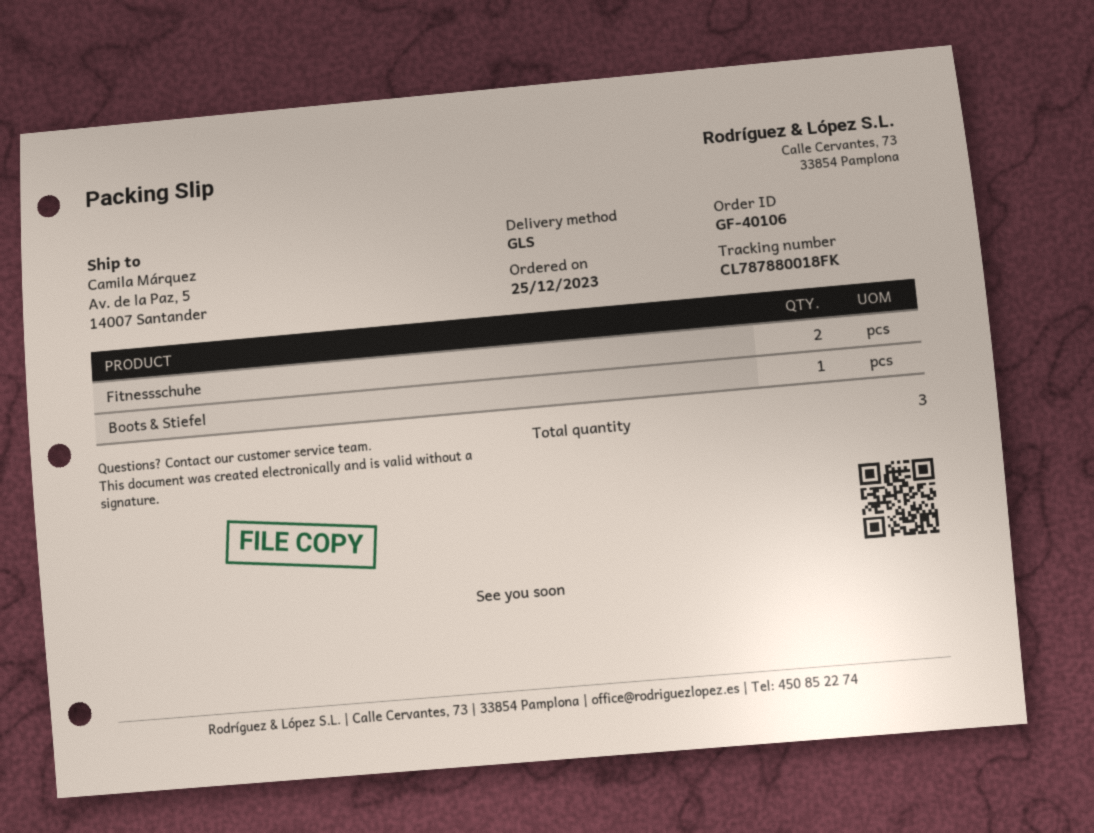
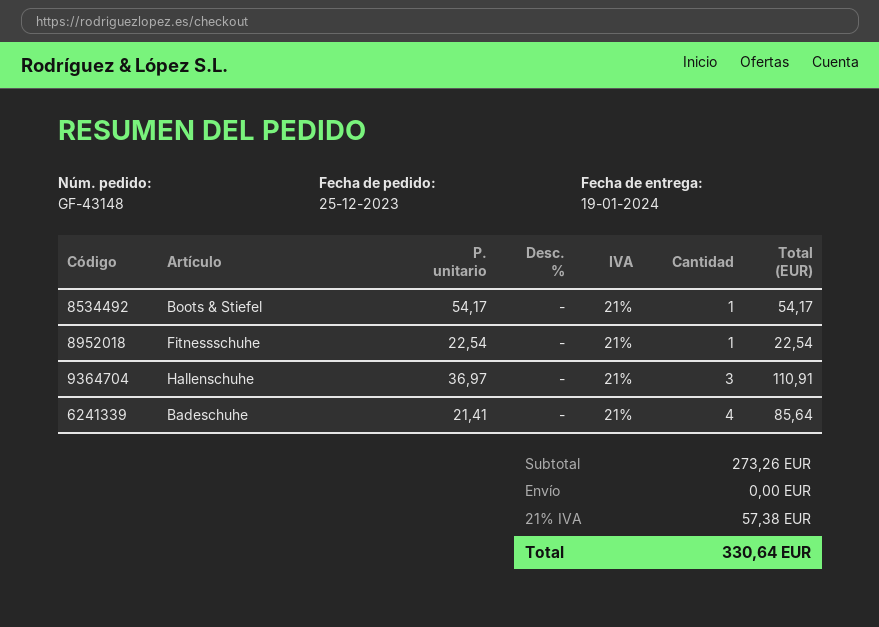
order number: GF-40106 -> GF-43148
Fitnessschuhe: 2 -> 1
Hallenschuhe: none -> 3
Badeschuhe: none -> 4

